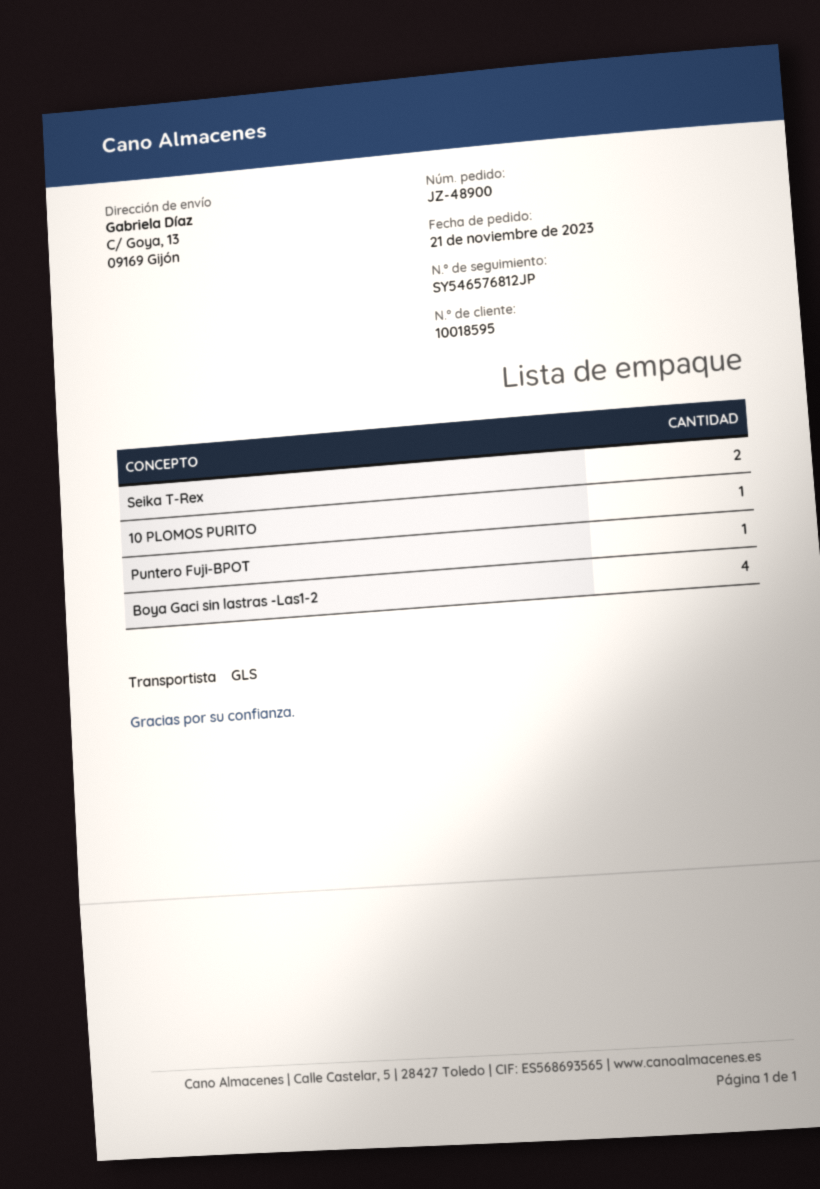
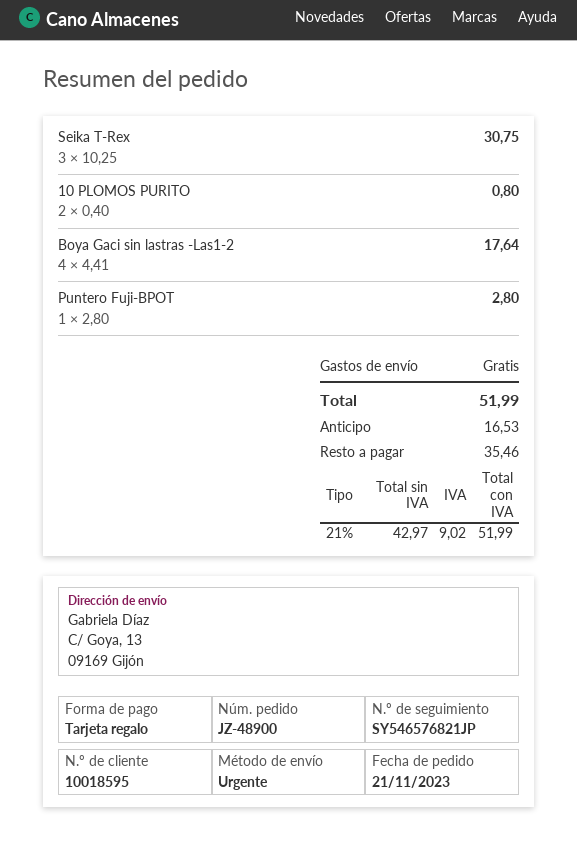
shipping method: GLS -> express
tracking number: SY546576812JP -> SY546576821JP
Seika T-Rex: 2 -> 3
10 PLOMOS PURITO: 1 -> 2

